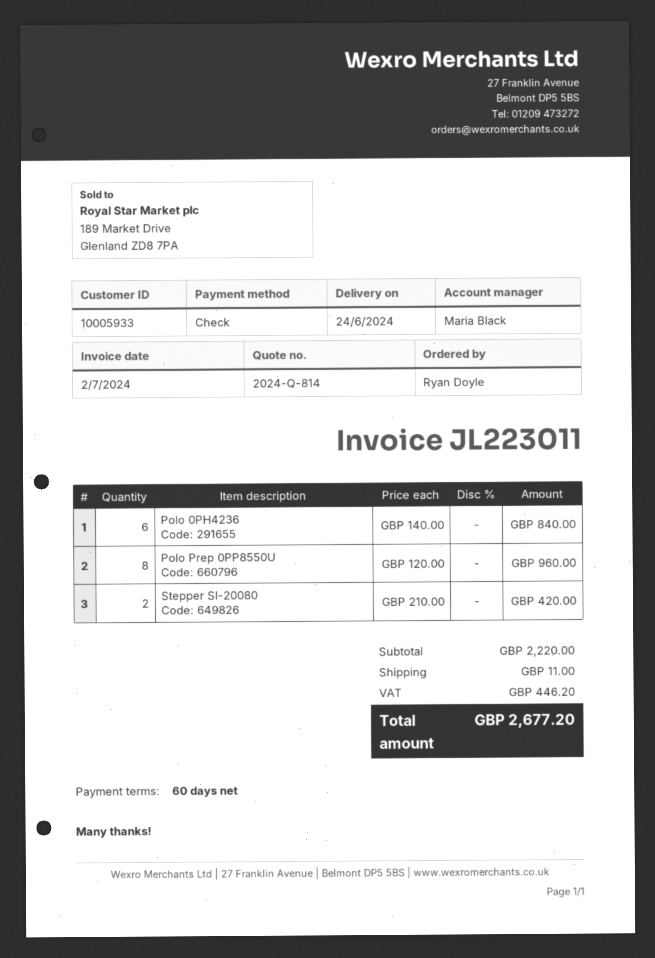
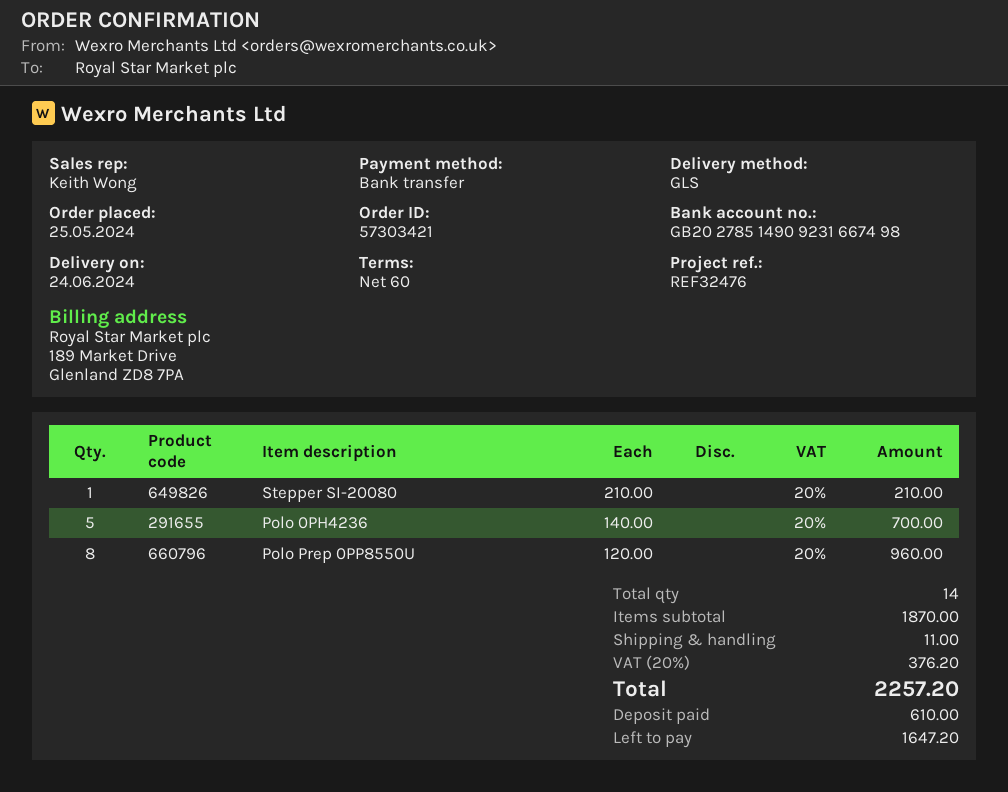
sales rep: Maria Black -> Keith Wong
payment method: cheque -> bank transfer
Polo 0PH4236: 6 x 140.00 = 840.00 -> 5 x 140.00 = 700.00
Stepper SI-20080: 2 x 210.00 = 420.00 -> 1 x 210.00 = 210.00
subtotal: 2220.00 -> 1870.00
tax: 446.20 -> 376.20
total: 2677.20 -> 2257.20

